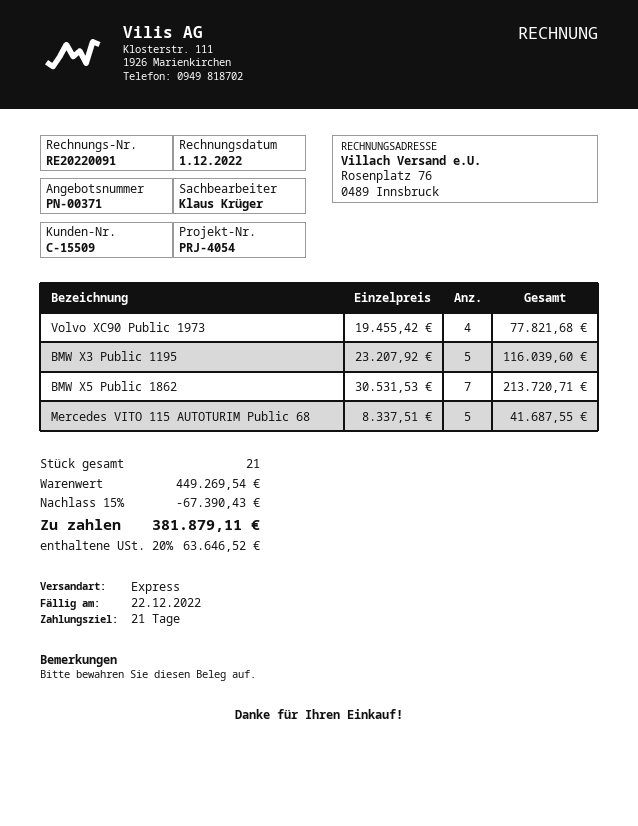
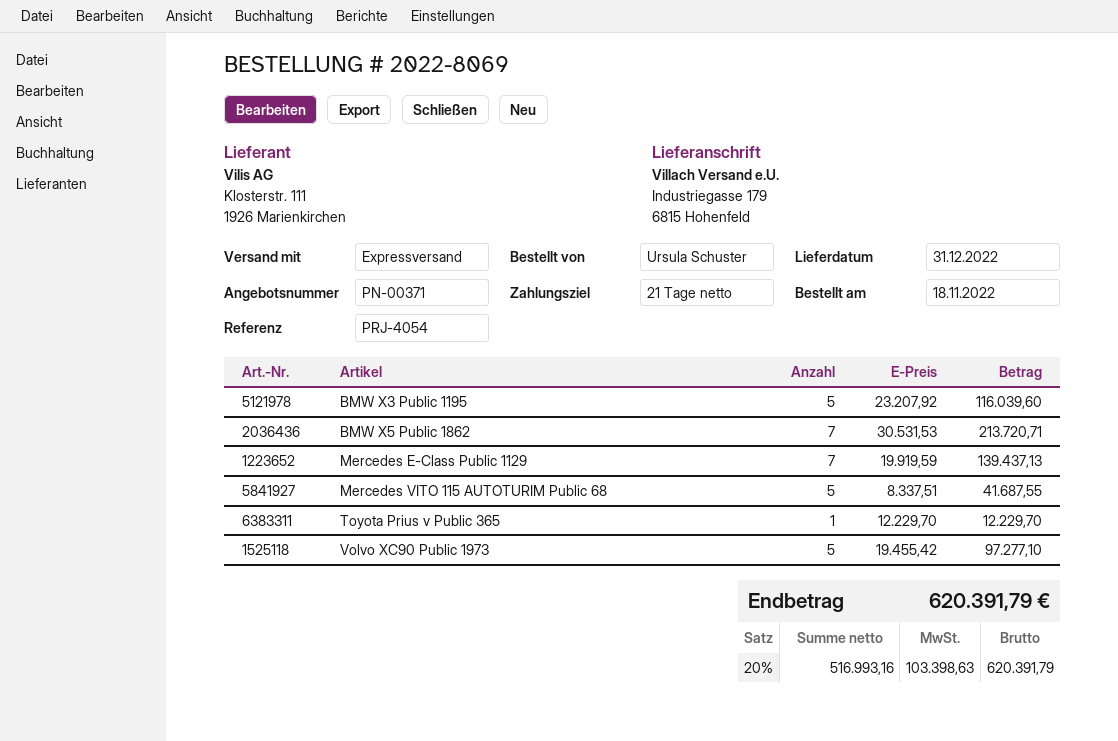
Volvo XC90 Public 1973: 4 x 19455.42 = 77821.68 -> 5 x 19455.42 = 97277.10
Mercedes E-Class Public 1129: none -> 7 x 19919.59 = 139437.13
Toyota Prius v Public 365: none -> 1 x 12229.70 = 12229.70
discount: 15% = 67390.43 -> none
tax: 20% = 63646.52 -> 20% = 103398.63
total: 381879.11 -> 620391.79

